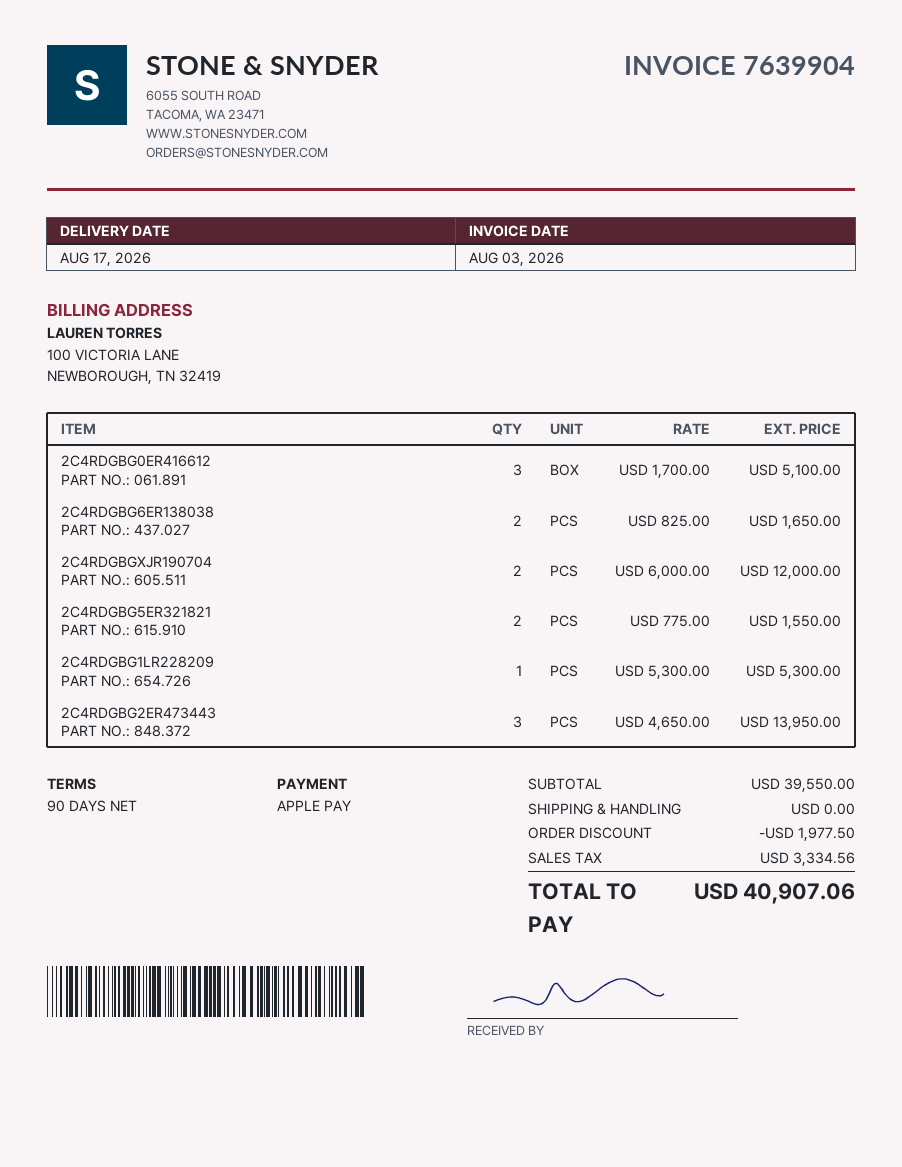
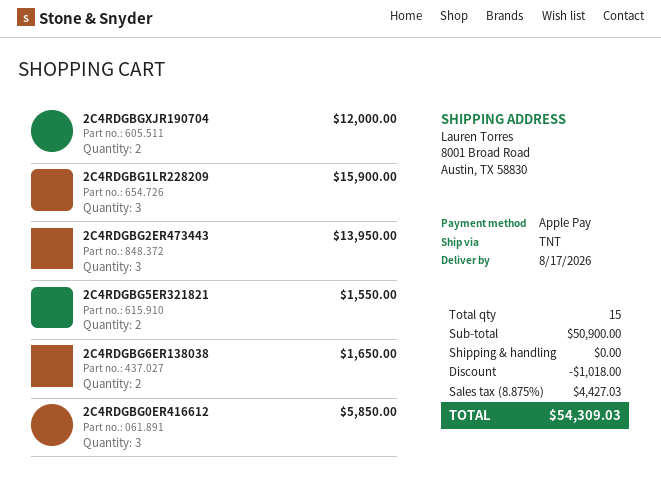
2C4RDGBG0ER416612: 3 for 5100.00 -> 3 for 5850.00
2C4RDGBG1LR228209: 1 for 5300.00 -> 3 for 15900.00
subtotal: 39550.00 -> 50900.00
discount: 1977.50 -> 1018.00
tax: 3334.56 -> 4427.03
total: 40907.06 -> 54309.03

